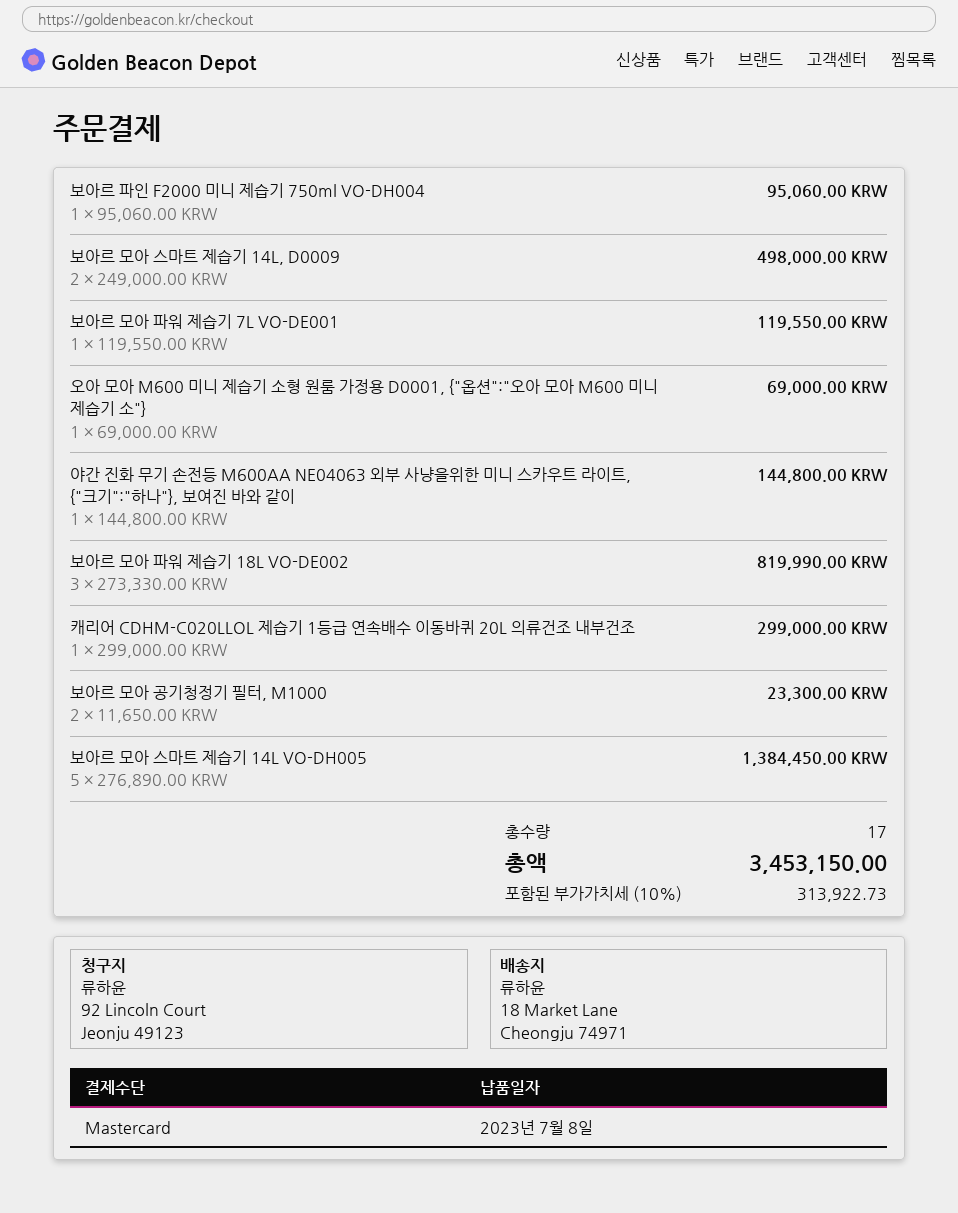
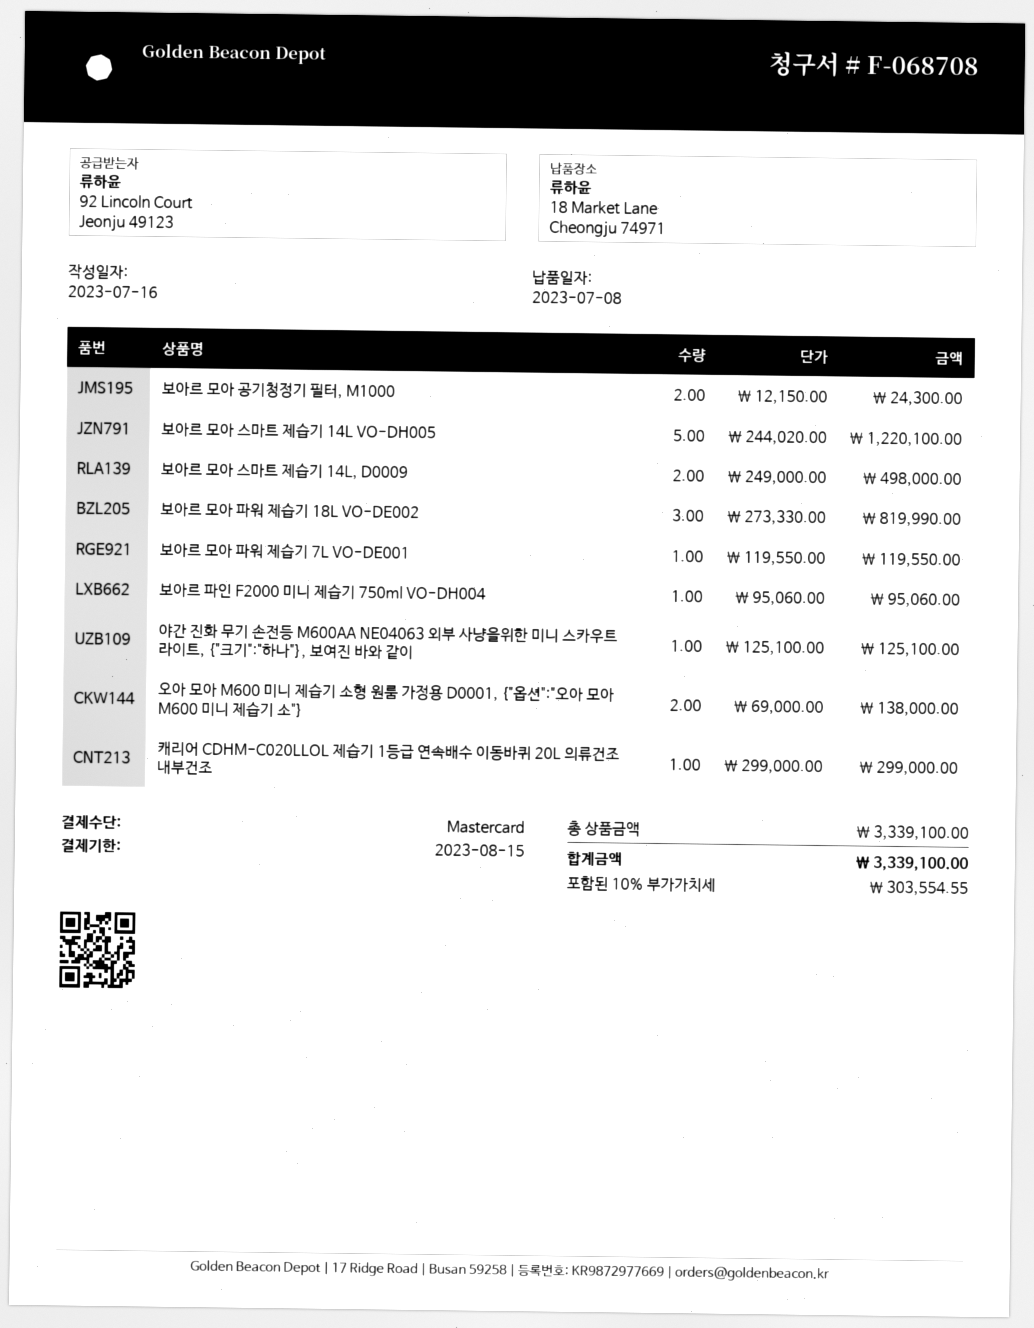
오아 모아 M600 미니 제습기 소형 원룸 가정용 D0001, {"옵션":"오아 모아 M600 미니 제습기 소"}: 1 x 69000.00 = 69000.00 -> 2 x 69000.00 = 138000.00
야간 진화 무기 손전등 M600AA NE04063 외부 사냥을위한 미니 스카우트 라이트, {"크기":"하나"}, 보여진 바와 같이: 1 x 144800.00 = 144800.00 -> 1 x 125100.00 = 125100.00
보아르 모아 공기청정기 필터, M1000: 2 x 11650.00 = 23300.00 -> 2 x 12150.00 = 24300.00
보아르 모아 스마트 제습기 14L VO-DH005: 5 x 276890.00 = 1384450.00 -> 5 x 244020.00 = 1220100.00
tax: 10% = 313922.73 -> 10% = 303554.55
total: 3453150.00 -> 3339100.00

